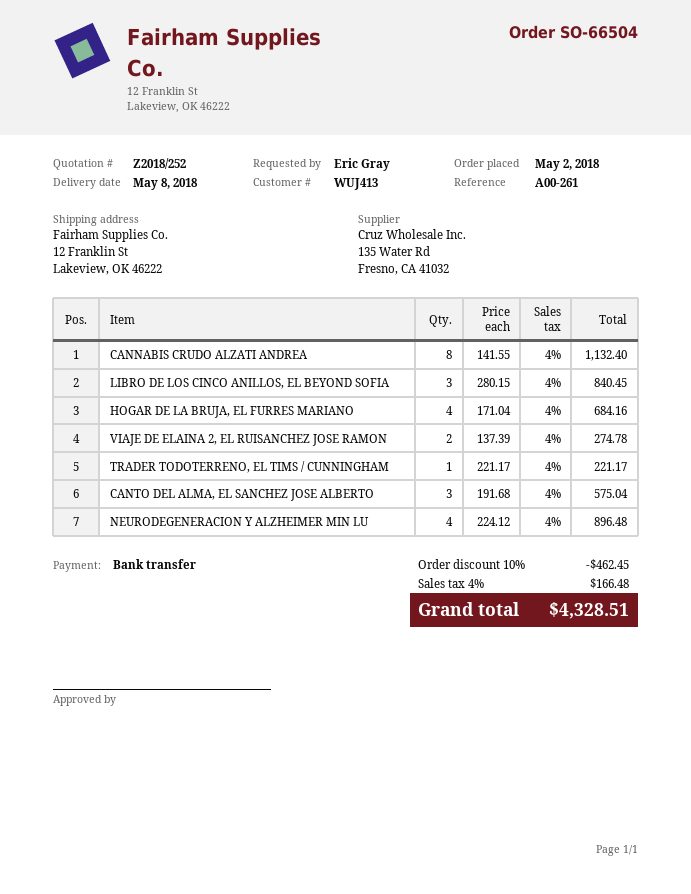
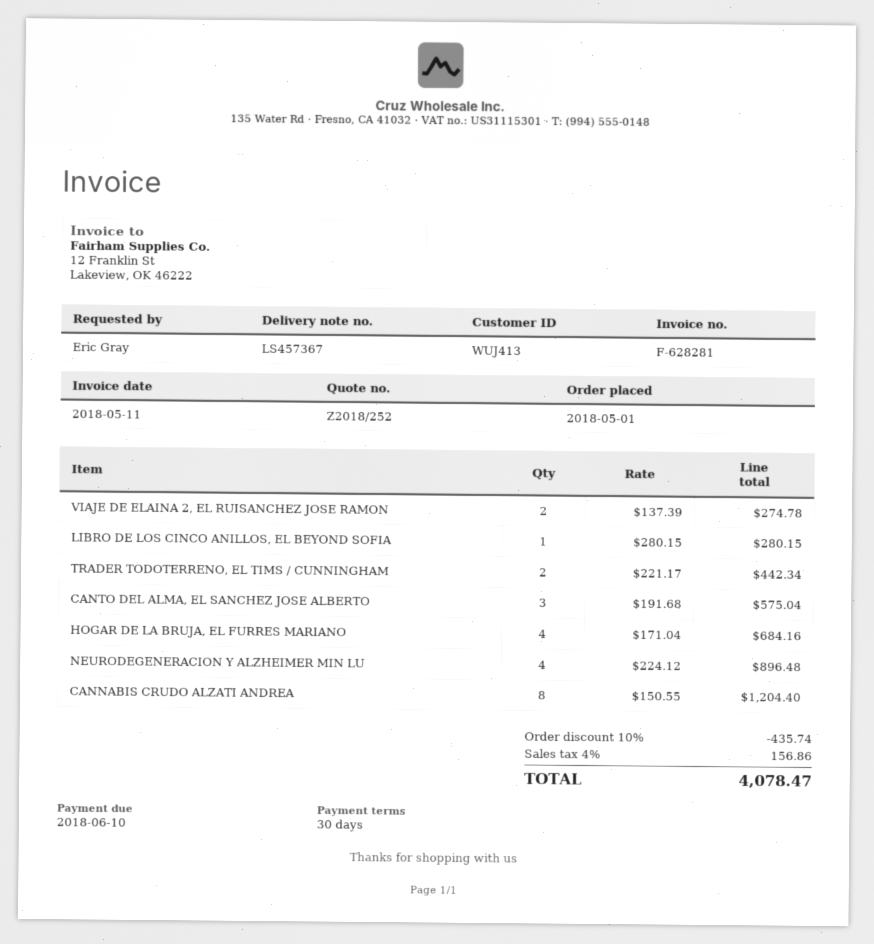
order date: 2018-05-02 -> 2018-05-01
CANNABIS CRUDO ALZATI ANDREA: 8 x 141.55 = 1132.40 -> 8 x 150.55 = 1204.40
LIBRO DE LOS CINCO ANILLOS, EL BEYOND SOFIA: 3 x 280.15 = 840.45 -> 1 x 280.15 = 280.15
TRADER TODOTERRENO, EL TIMS / CUNNINGHAM: 1 x 221.17 = 221.17 -> 2 x 221.17 = 442.34
discount: 10% = 462.45 -> 10% = 435.74
tax: 4% = 166.48 -> 4% = 156.86
total: 4328.51 -> 4078.47

